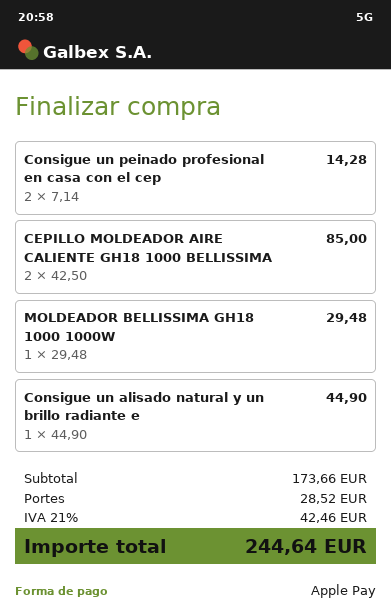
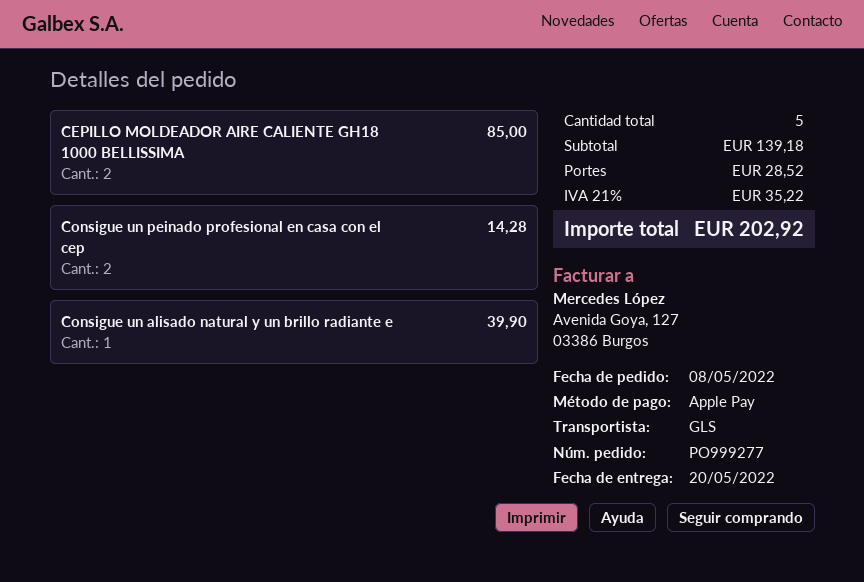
MOLDEADOR BELLISSIMA GH18 1000 1000W: 1 for 29.48 -> none
Consigue un alisado natural y un brillo radiante e: 1 for 44.90 -> 1 for 39.90
subtotal: 173.66 -> 139.18
tax: 21% = 42.46 -> 21% = 35.22
total: 244.64 -> 202.92

